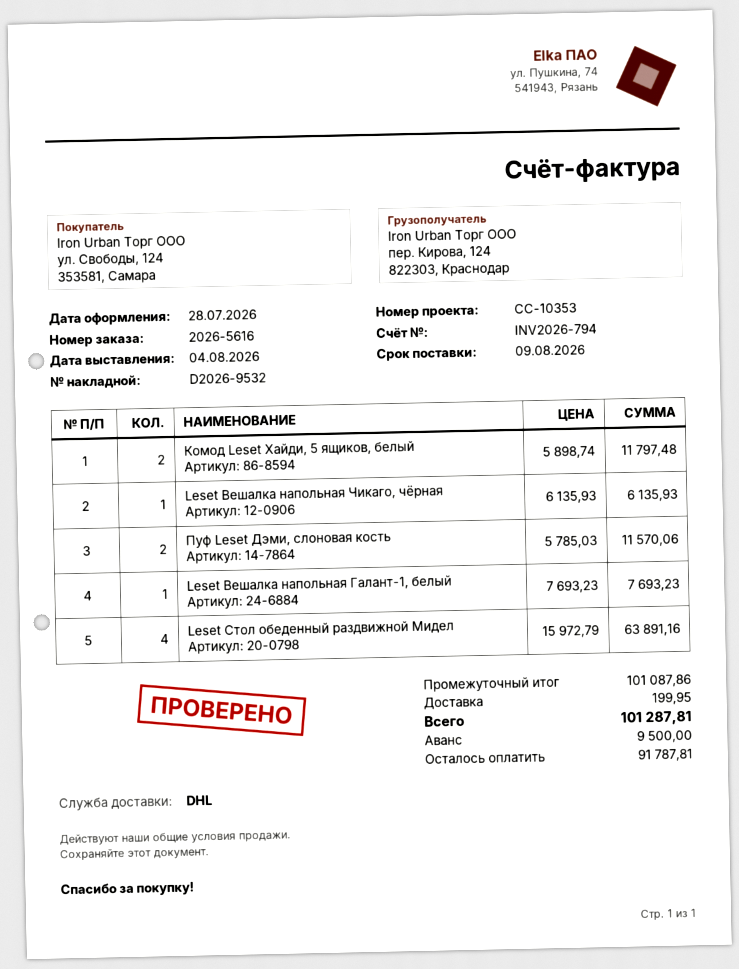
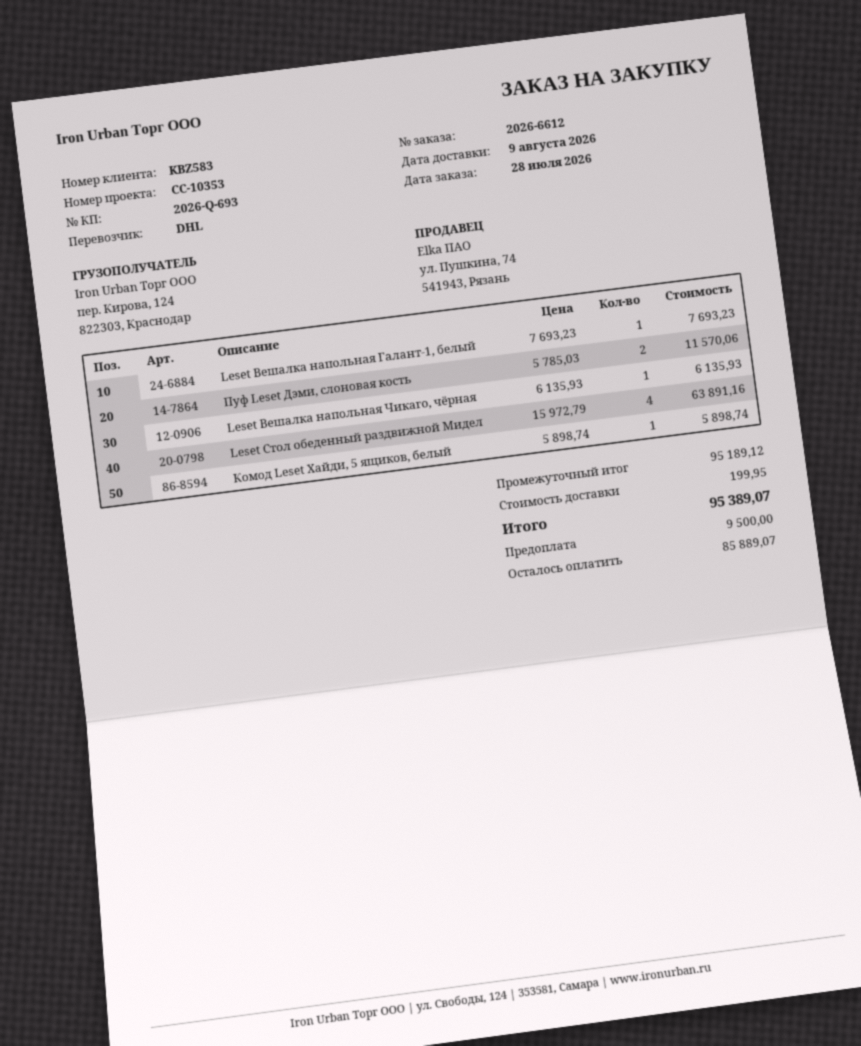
order number: 2026-5616 -> 2026-6612
Комод Leset Хайди, 5 ящиков, белый: 2 x 5898.74 = 11797.48 -> 1 x 5898.74 = 5898.74
subtotal: 101087.86 -> 95189.12
total: 101287.81 -> 95389.07
balance: 91787.81 -> 85889.07

